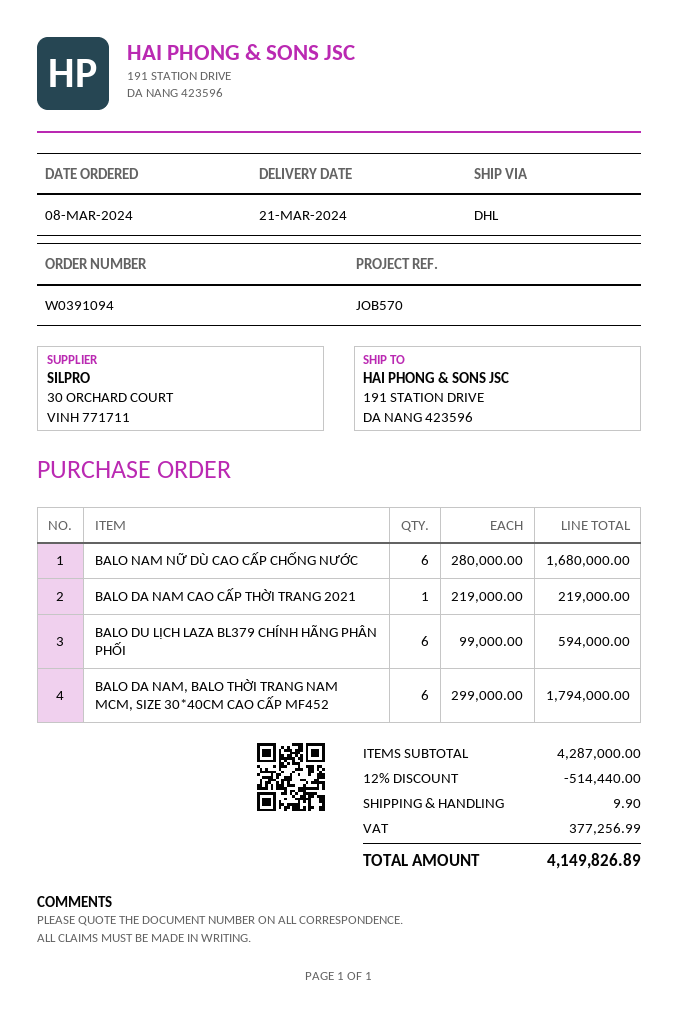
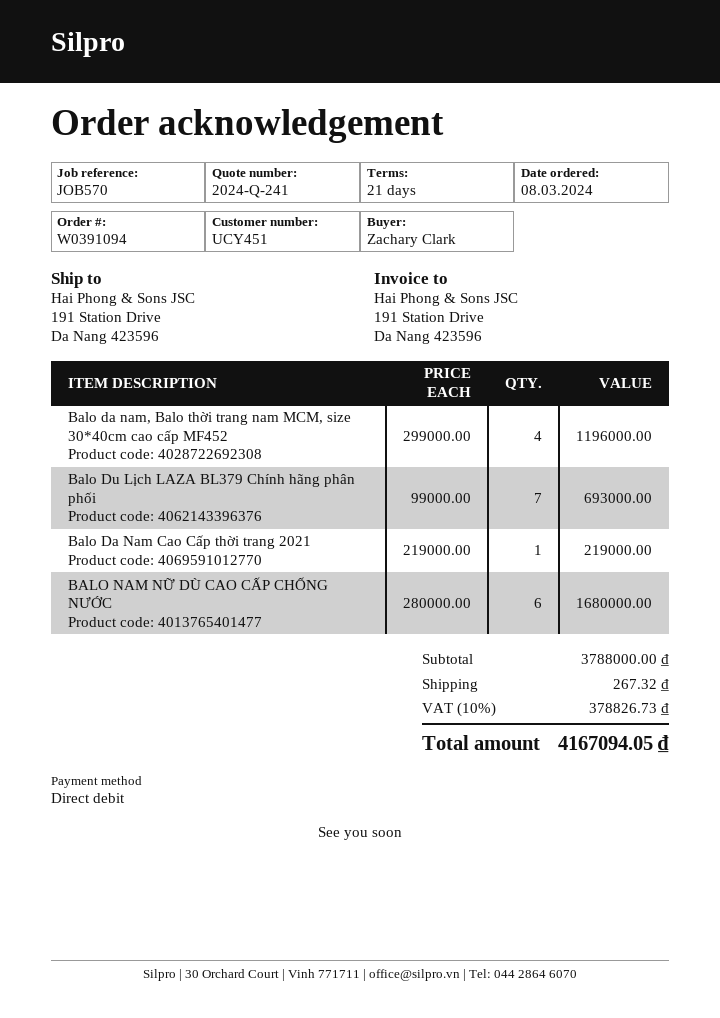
BALO DU LỊCH LAZA BL379 CHÍNH HÃNG PHÂN PHỐI: 6 x 99000.00 = 594000.00 -> 7 x 99000.00 = 693000.00
BALO DA NAM, BALO THỜI TRANG NAM MCM, SIZE 30*40CM CAO CẤP MF452: 6 x 299000.00 = 1794000.00 -> 4 x 299000.00 = 1196000.00
subtotal: 4287000.00 -> 3788000.00
discount: 12% = 514440.00 -> none
shipping: 9.90 -> 267.32
tax: 377256.99 -> 378826.73
total: 4149826.89 -> 4167094.05

